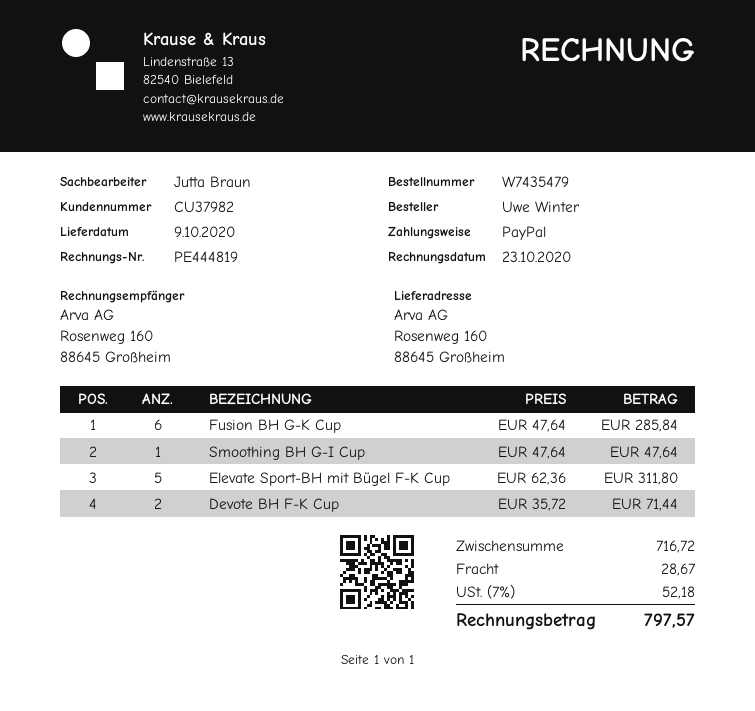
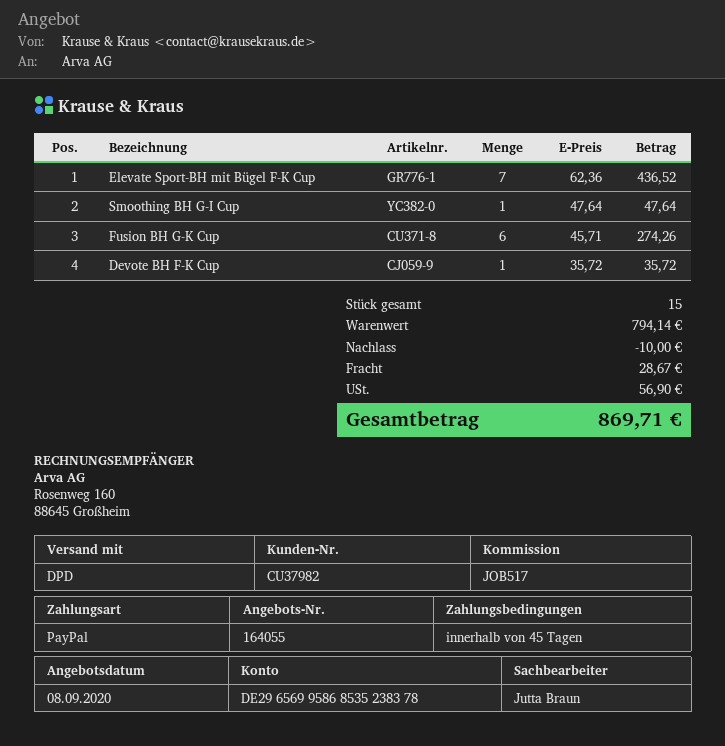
Fusion BH G-K Cup: 6 x 47.64 = 285.84 -> 6 x 45.71 = 274.26
Elevate Sport-BH mit Bügel F-K Cup: 5 x 62.36 = 311.80 -> 7 x 62.36 = 436.52
Devote BH F-K Cup: 2 x 35.72 = 71.44 -> 1 x 35.72 = 35.72
subtotal: 716.72 -> 794.14
discount: none -> 10.00
tax: 52.18 -> 56.90
total: 797.57 -> 869.71

